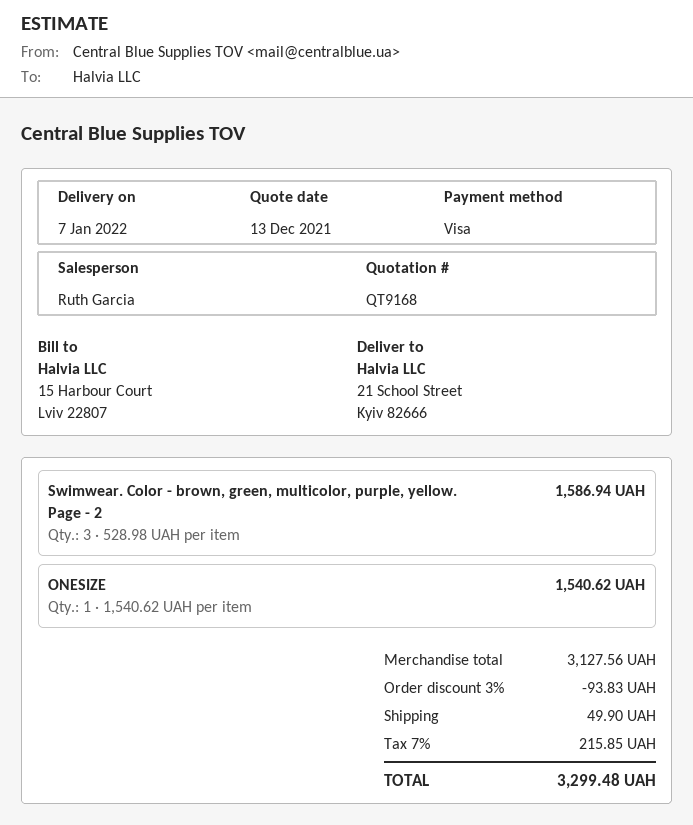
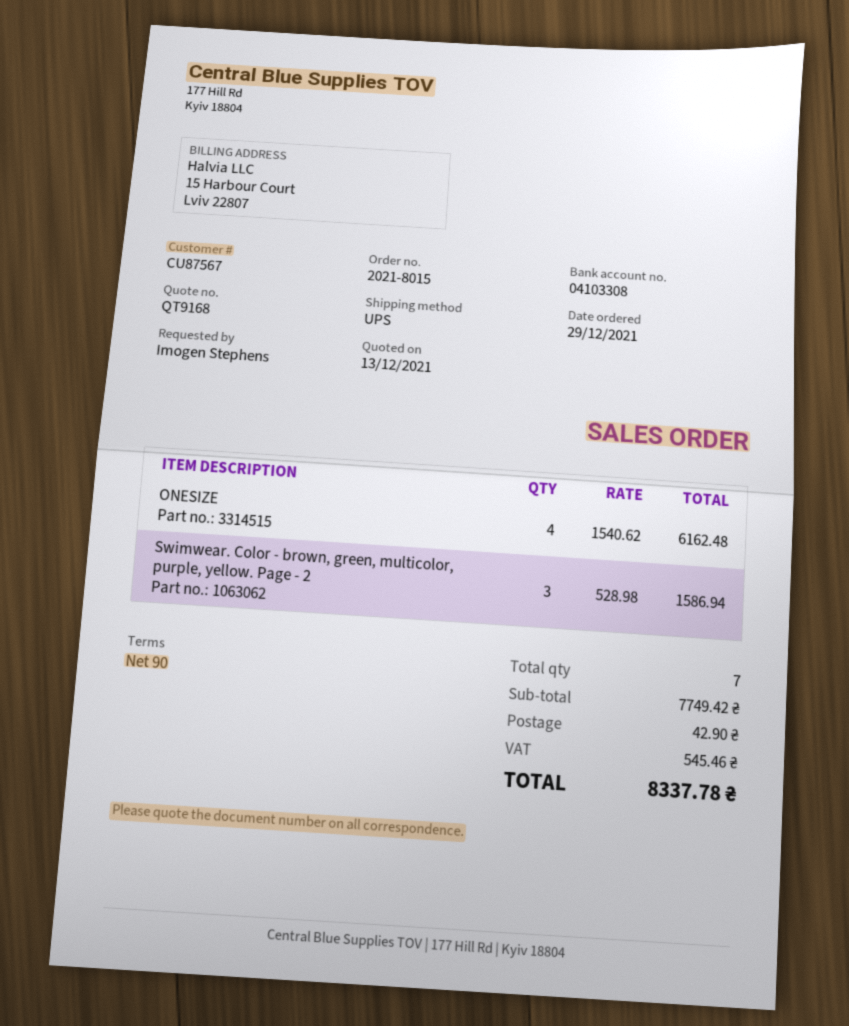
ONESIZE: 1 x 1540.62 = 1540.62 -> 4 x 1540.62 = 6162.48
subtotal: 3127.56 -> 7749.42
discount: 3% = 93.83 -> none
shipping: 49.90 -> 42.90
tax: 215.85 -> 545.46
total: 3299.48 -> 8337.78

